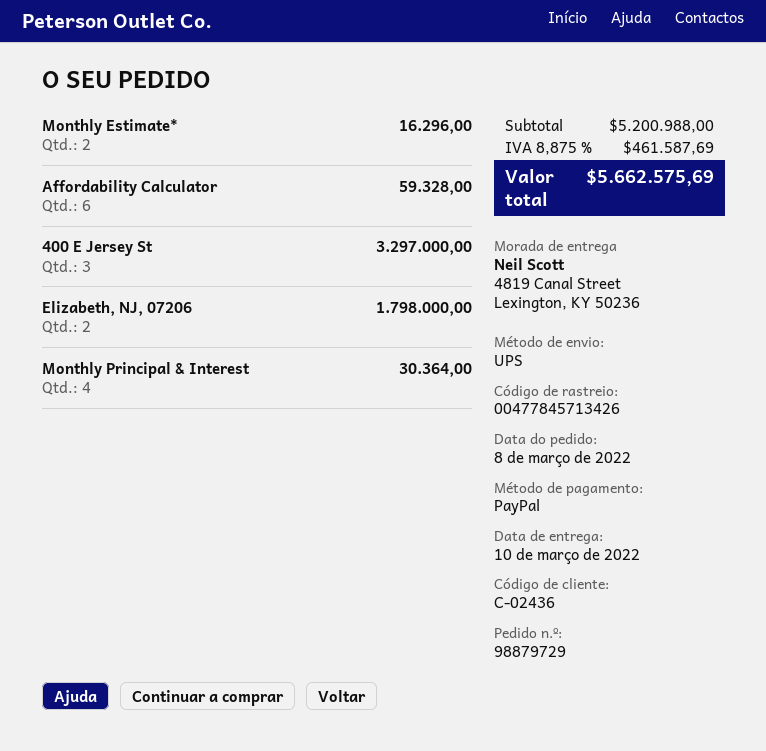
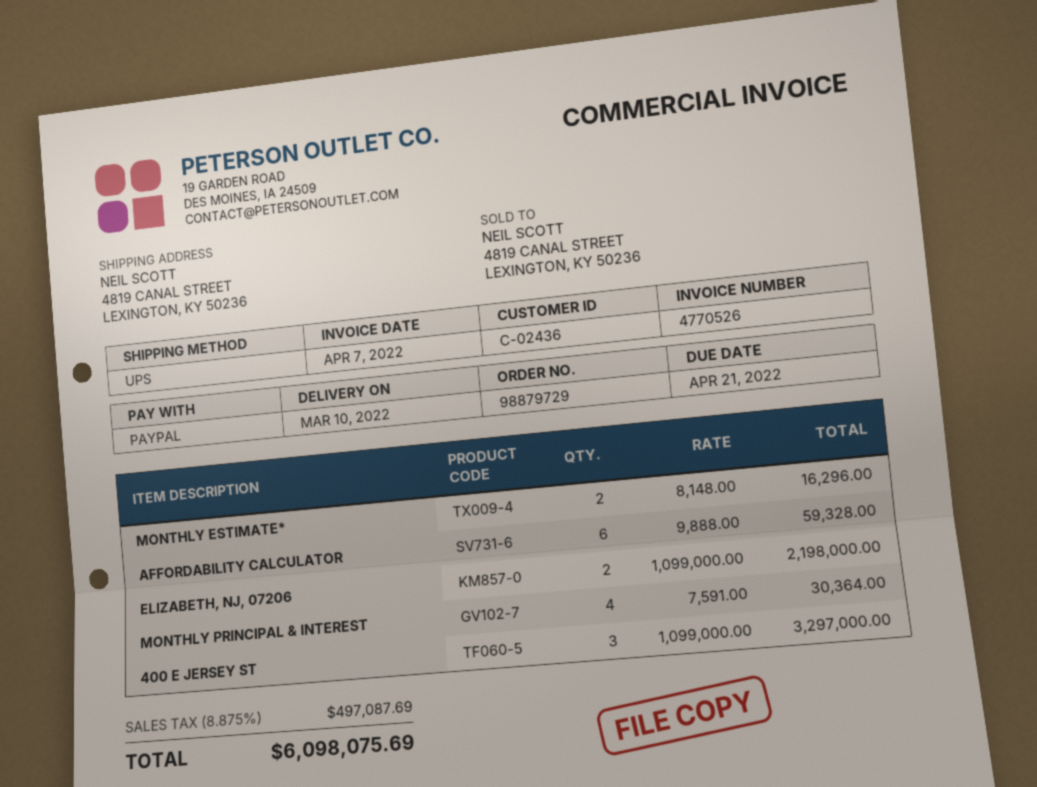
Elizabeth, NJ, 07206: 2 for 1798000.00 -> 2 for 2198000.00
tax: 8.875% = 461587.69 -> 8.875% = 497087.69
total: 5662575.69 -> 6098075.69

